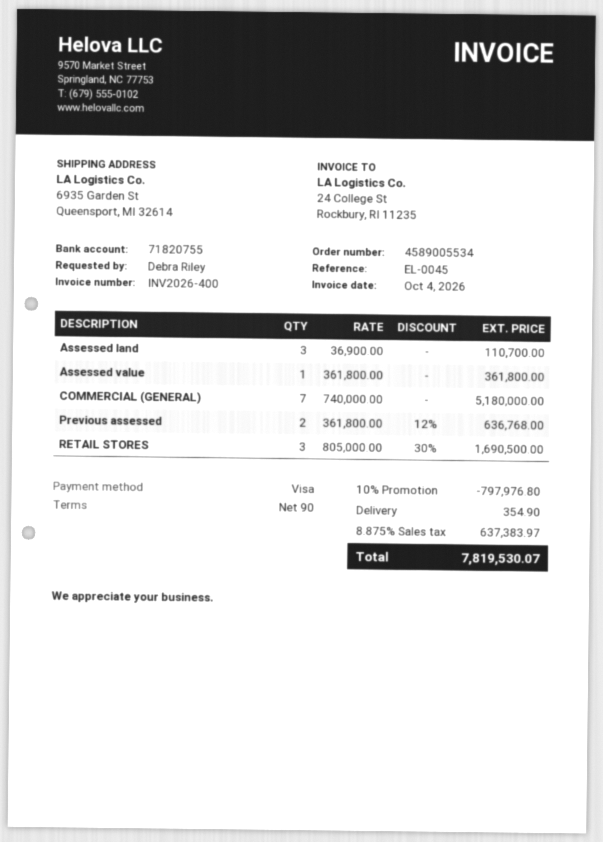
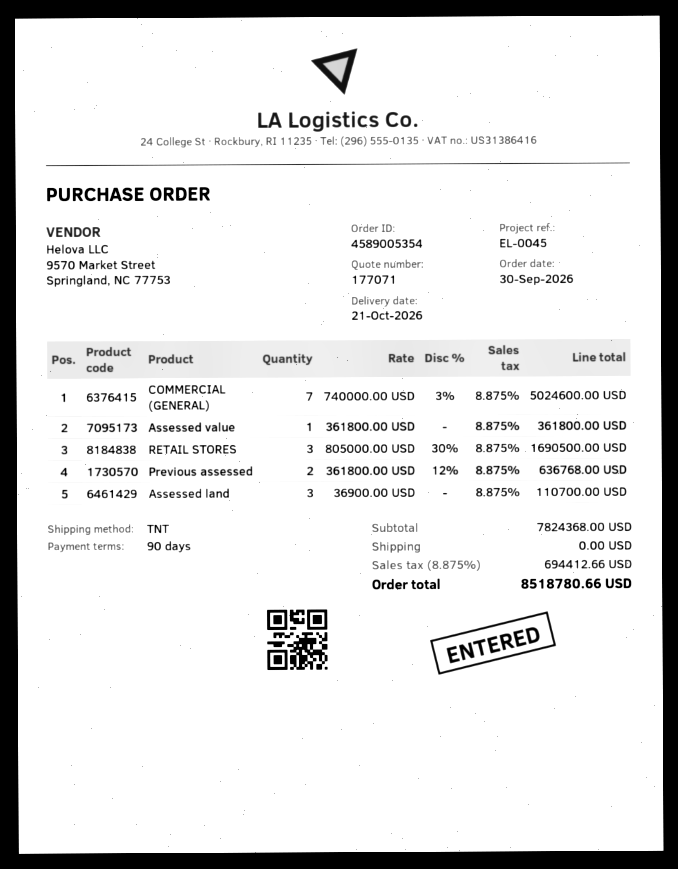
order number: 4589005534 -> 4589005354
COMMERCIAL (GENERAL): 7 x 740000.00 = 5180000.00 -> 7 x 740000.00 - 3% = 5024600.00
discount: 10% = 797976.80 -> none
shipping: 354.90 -> 0.00
tax: 8.875% = 637383.97 -> 8.875% = 694412.66
total: 7819530.07 -> 8518780.66

